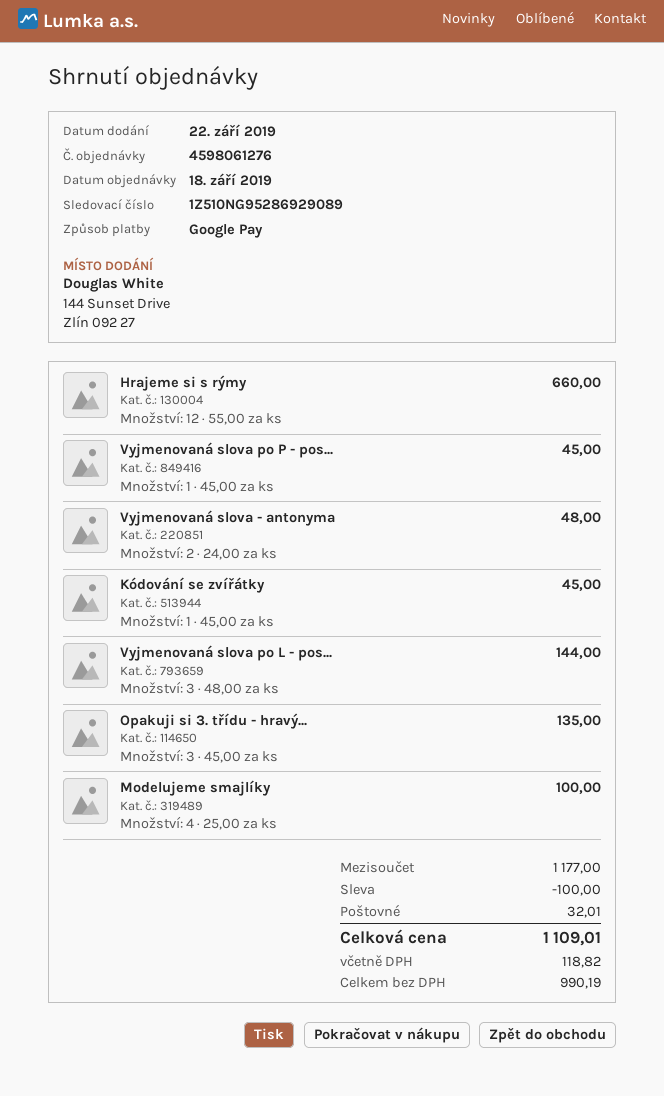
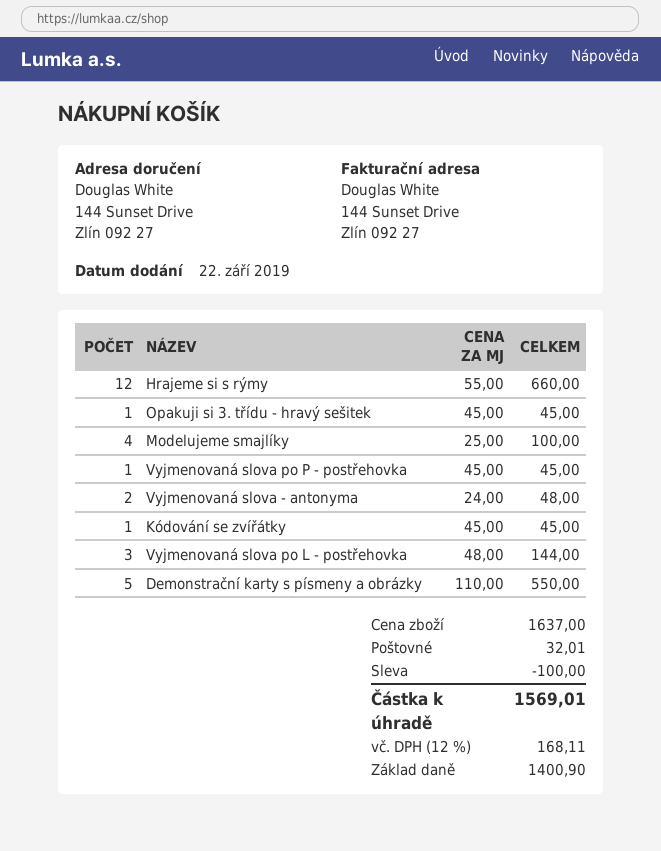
Opakuji si 3. třídu - hravý...: 3 x 45.00 = 135.00 -> 1 x 45.00 = 45.00
Demonstrační karty s písmeny a obrázky: none -> 5 x 110.00 = 550.00
subtotal: 1177.00 -> 1637.00
net: 990.19 -> 1400.90
tax: 118.82 -> 168.11
total: 1109.01 -> 1569.01

